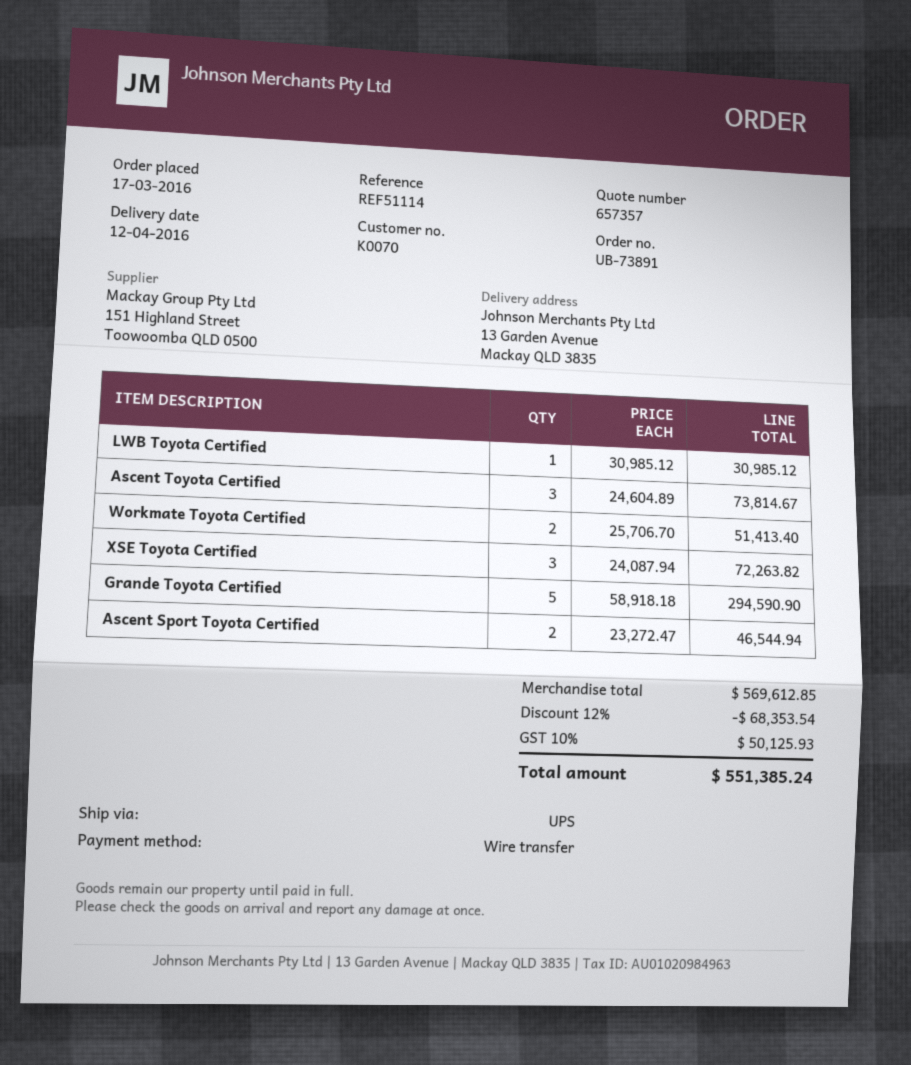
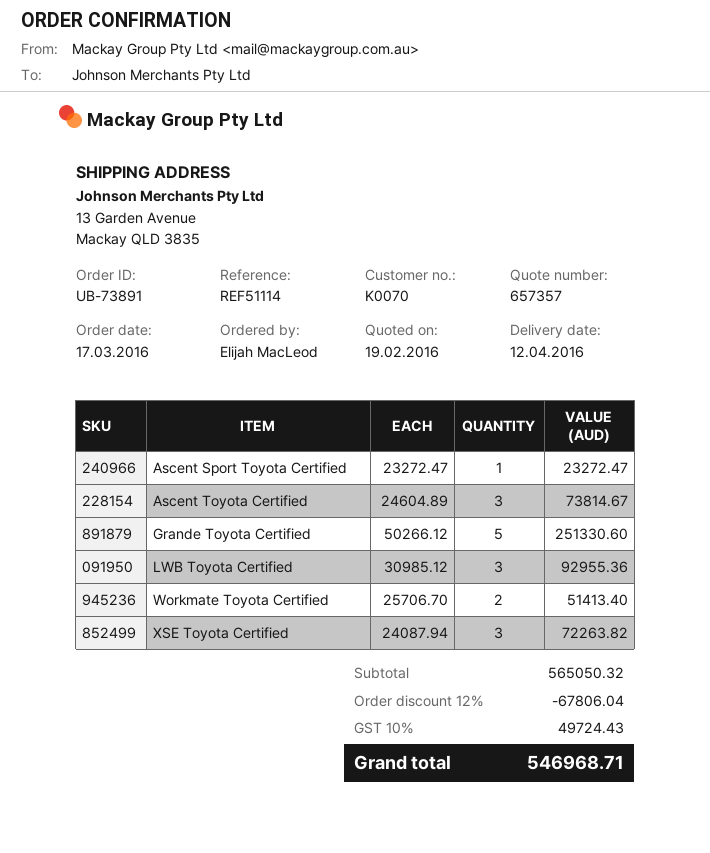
LWB Toyota Certified: 1 x 30985.12 = 30985.12 -> 3 x 30985.12 = 92955.36
Grande Toyota Certified: 5 x 58918.18 = 294590.90 -> 5 x 50266.12 = 251330.60
Ascent Sport Toyota Certified: 2 x 23272.47 = 46544.94 -> 1 x 23272.47 = 23272.47
subtotal: 569612.85 -> 565050.32
discount: 12% = 68353.54 -> 12% = 67806.04
tax: 10% = 50125.93 -> 10% = 49724.43
total: 551385.24 -> 546968.71

